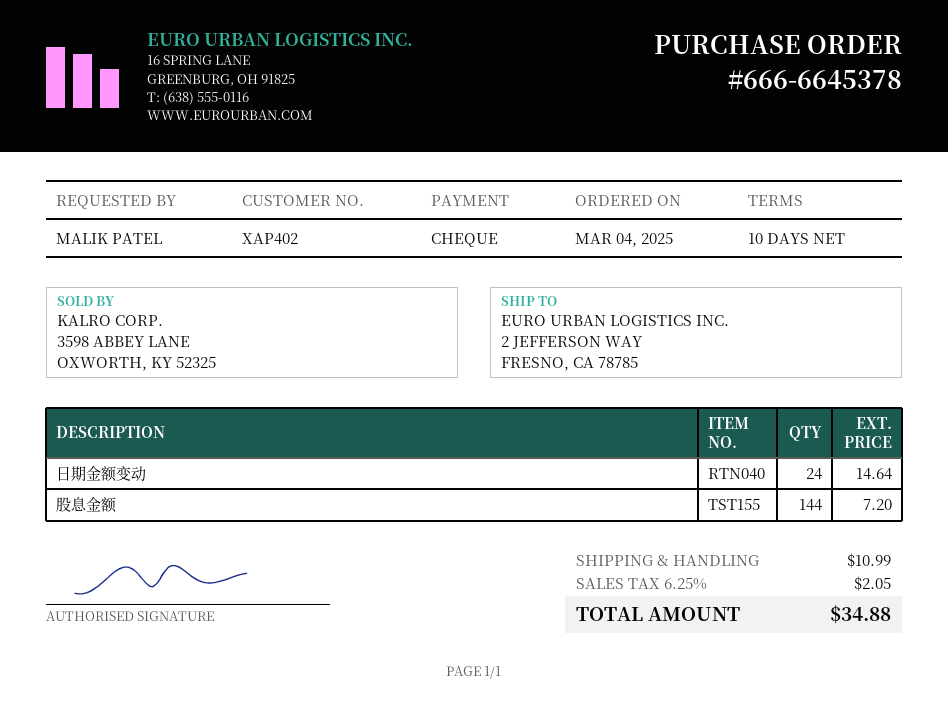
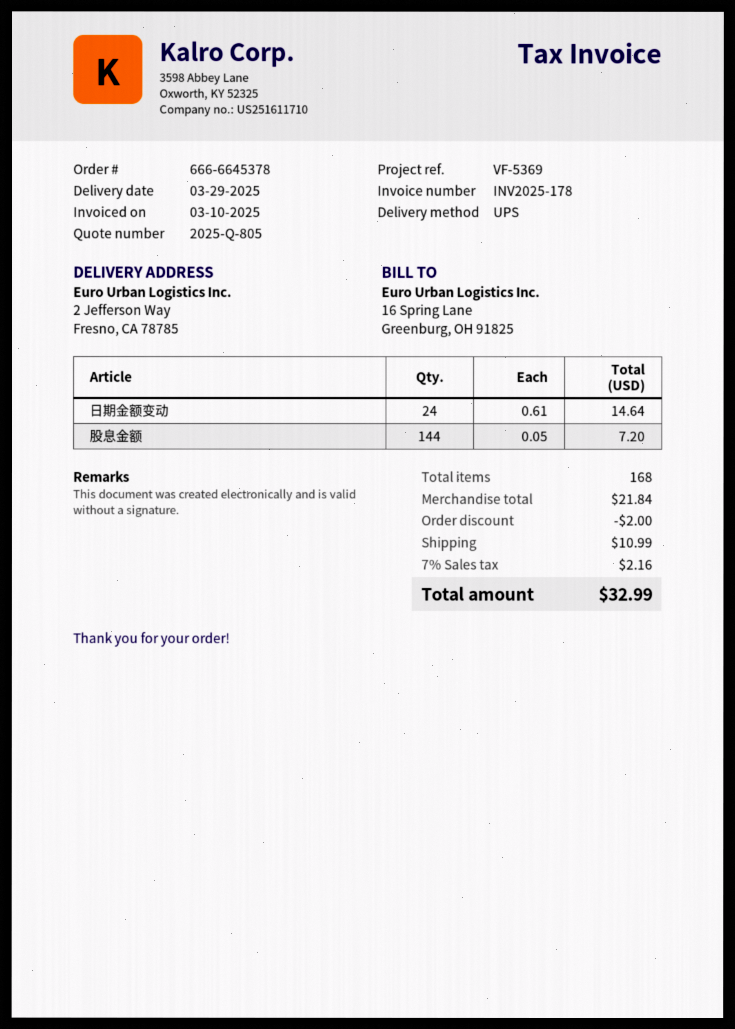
discount: none -> 2.00
tax: 6.25% = 2.05 -> 7% = 2.16
total: 34.88 -> 32.99

